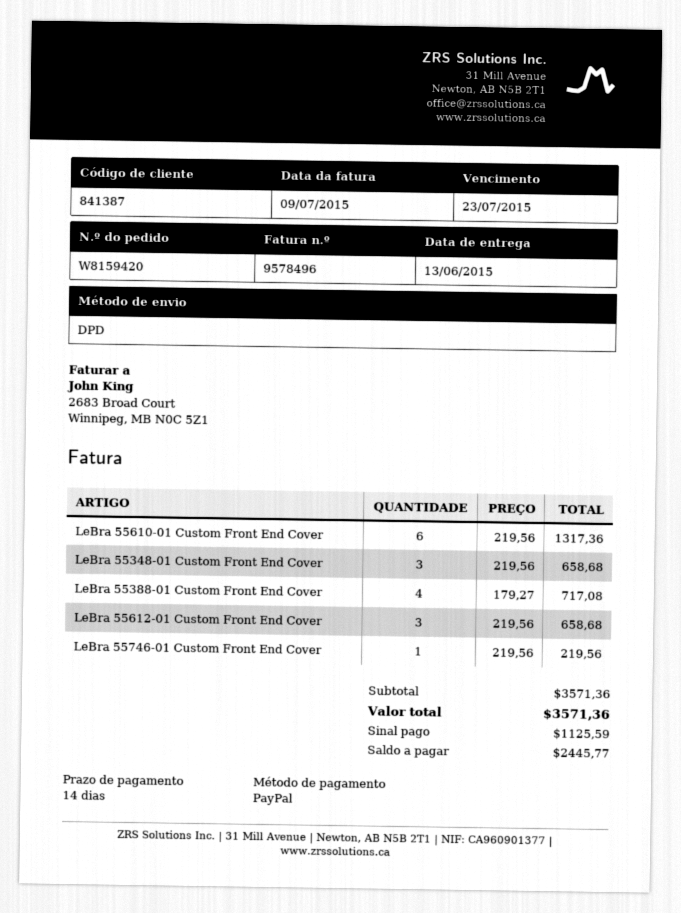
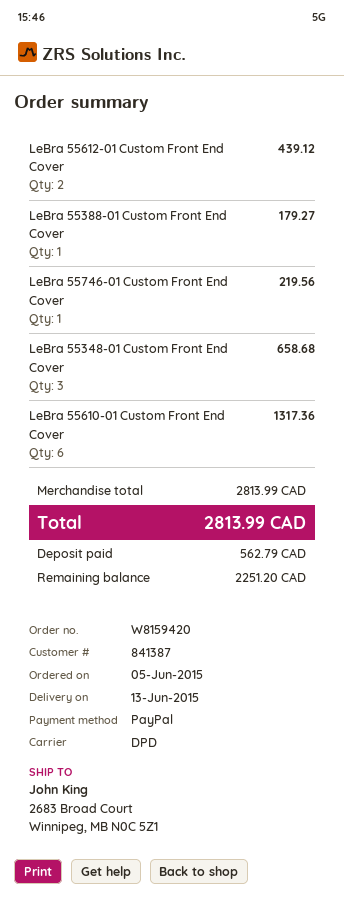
LeBra 55388-01 Custom Front End Cover: 4 for 717.08 -> 1 for 179.27
LeBra 55612-01 Custom Front End Cover: 3 for 658.68 -> 2 for 439.12
subtotal: 3571.36 -> 2813.99
total: 3571.36 -> 2813.99
deposit: 1125.59 -> 562.79
balance: 2445.77 -> 2251.20

